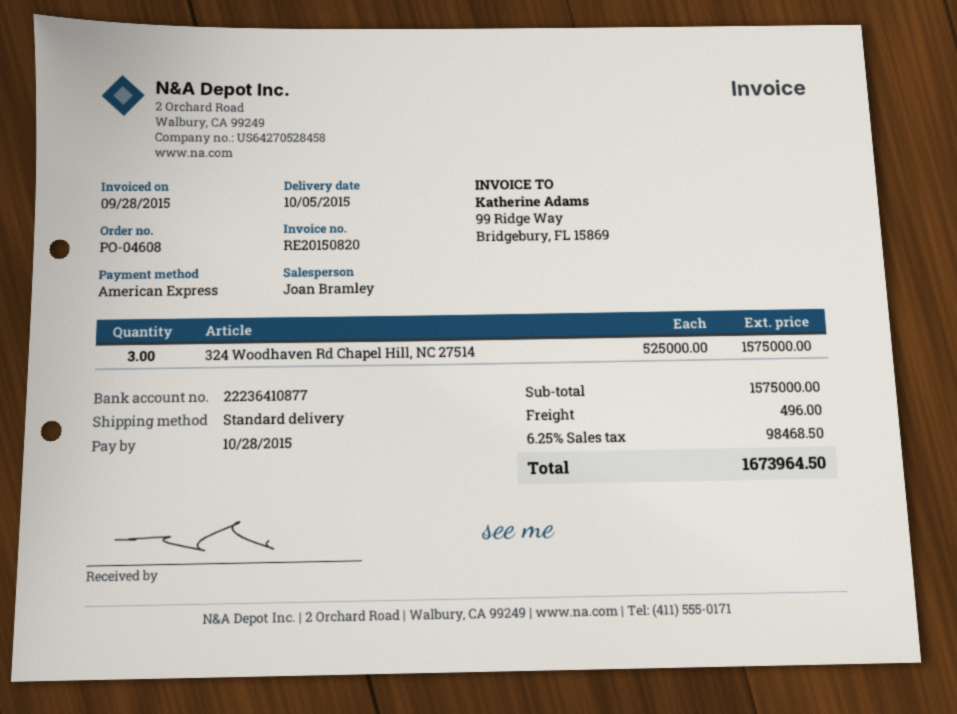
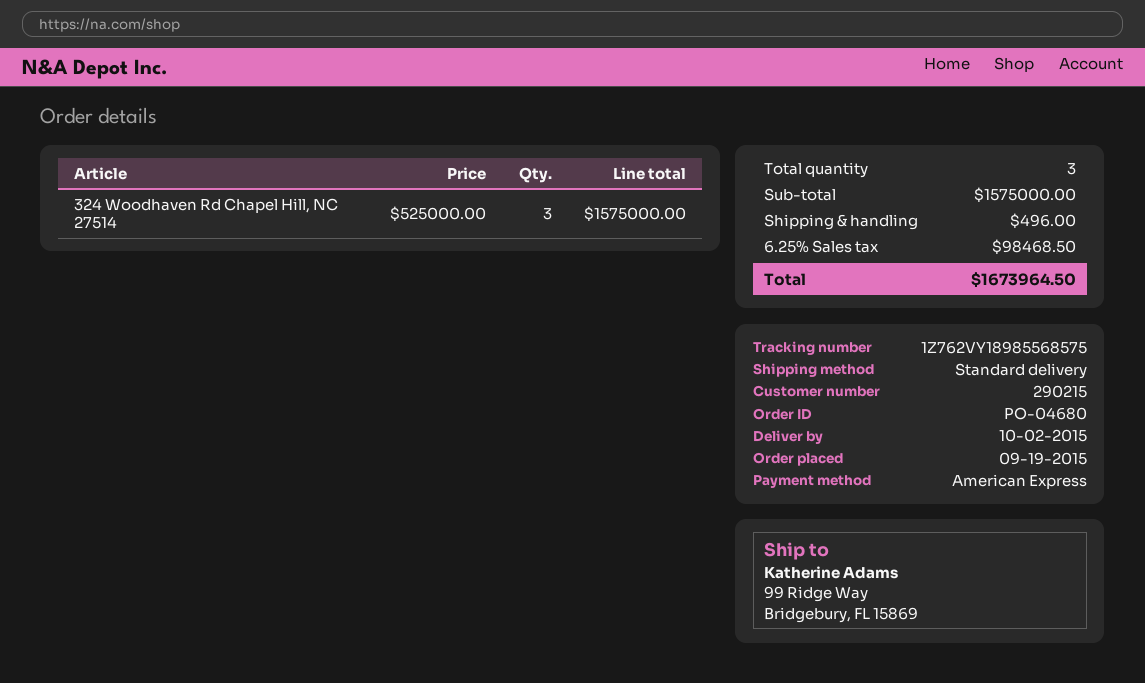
order number: PO-04608 -> PO-04680
delivery date: 2015-10-05 -> 2015-10-02

